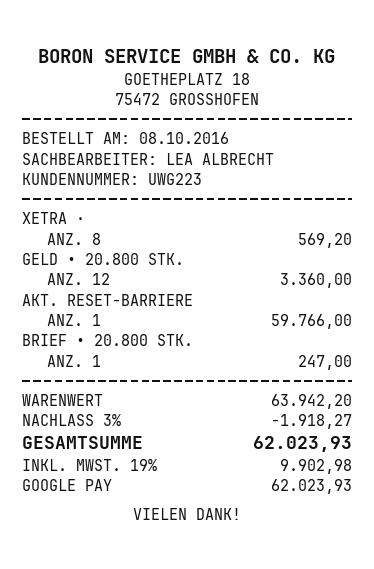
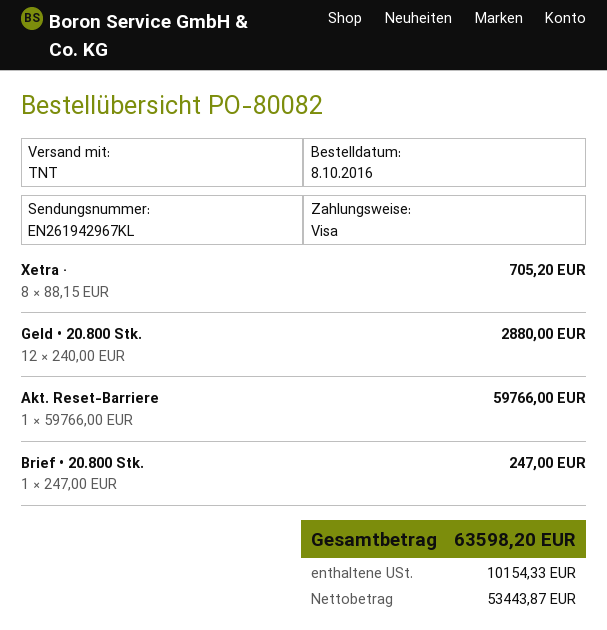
payment method: Google Pay -> Visa
XETRA ·: 8 for 569.20 -> 8 for 705.20
GELD • 20.800 STK.: 12 for 3360.00 -> 12 for 2880.00
discount: 3% = 1918.27 -> none
tax: 9902.98 -> 10154.33
total: 62023.93 -> 63598.20

